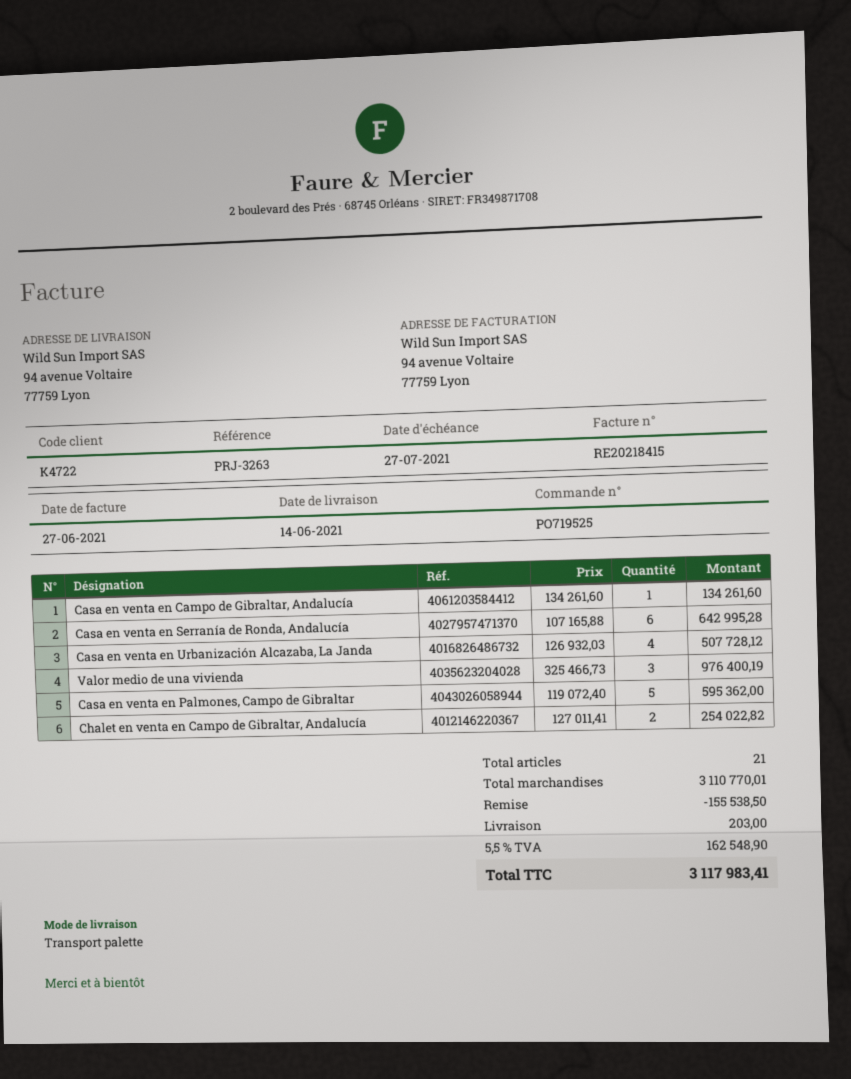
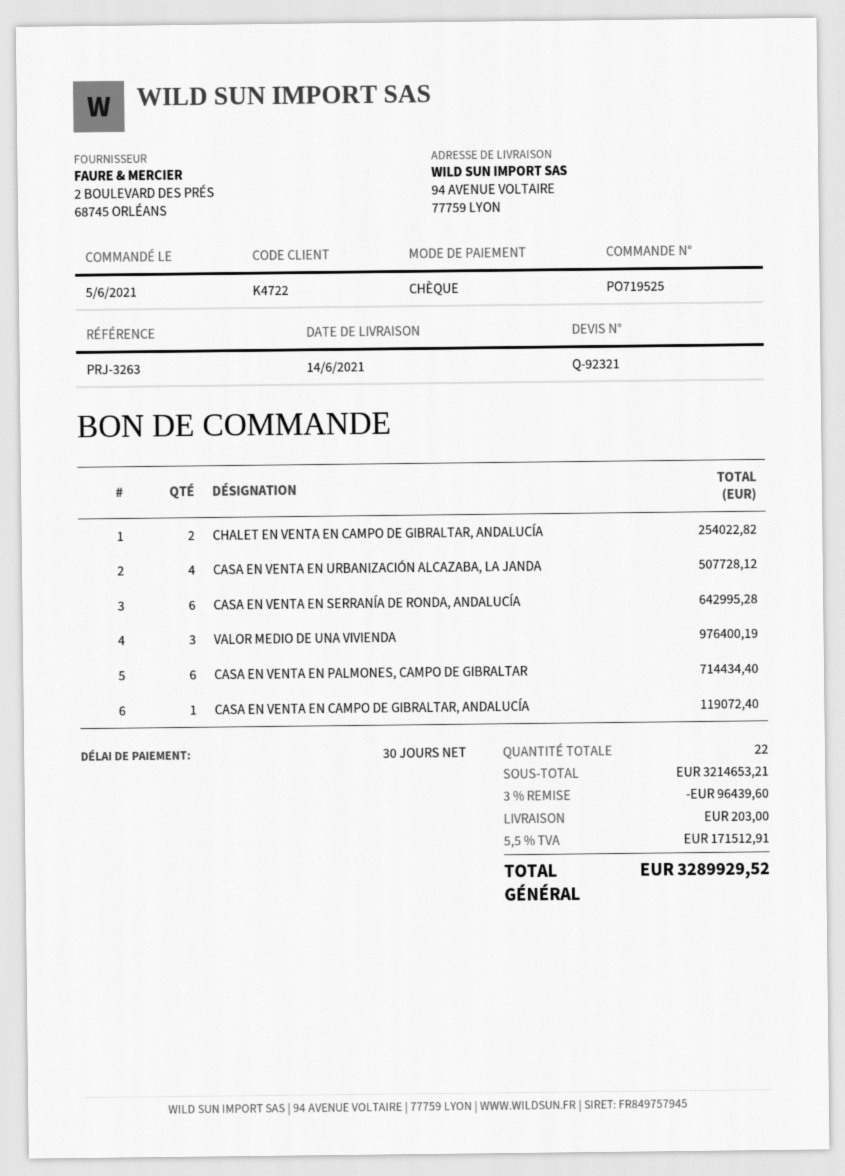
Casa en venta en Campo de Gibraltar, Andalucía: 1 for 134261.60 -> 1 for 119072.40
Casa en venta en Palmones, Campo de Gibraltar: 5 for 595362.00 -> 6 for 714434.40
total quantity: 21 -> 22
subtotal: 3110770.01 -> 3214653.21
discount: 155538.50 -> 96439.60
tax: 5.5% = 162548.90 -> 5.5% = 171512.91
total: 3117983.41 -> 3289929.52

